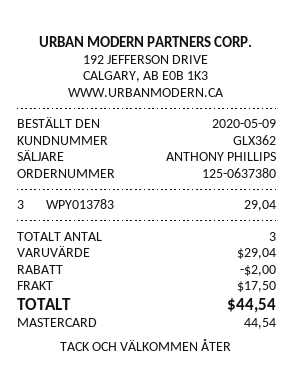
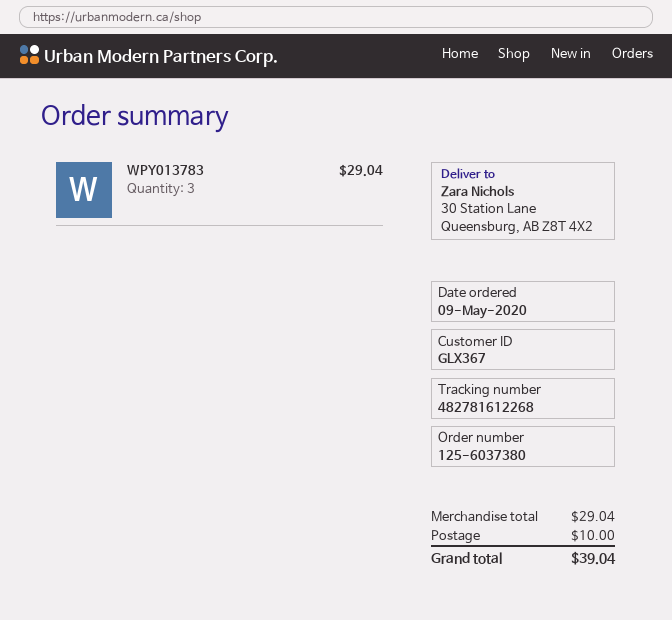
order number: 125-0637380 -> 125-6037380
customer number: GLX362 -> GLX367
discount: 2.00 -> none
shipping: 17.50 -> 10.00
total: 44.54 -> 39.04

